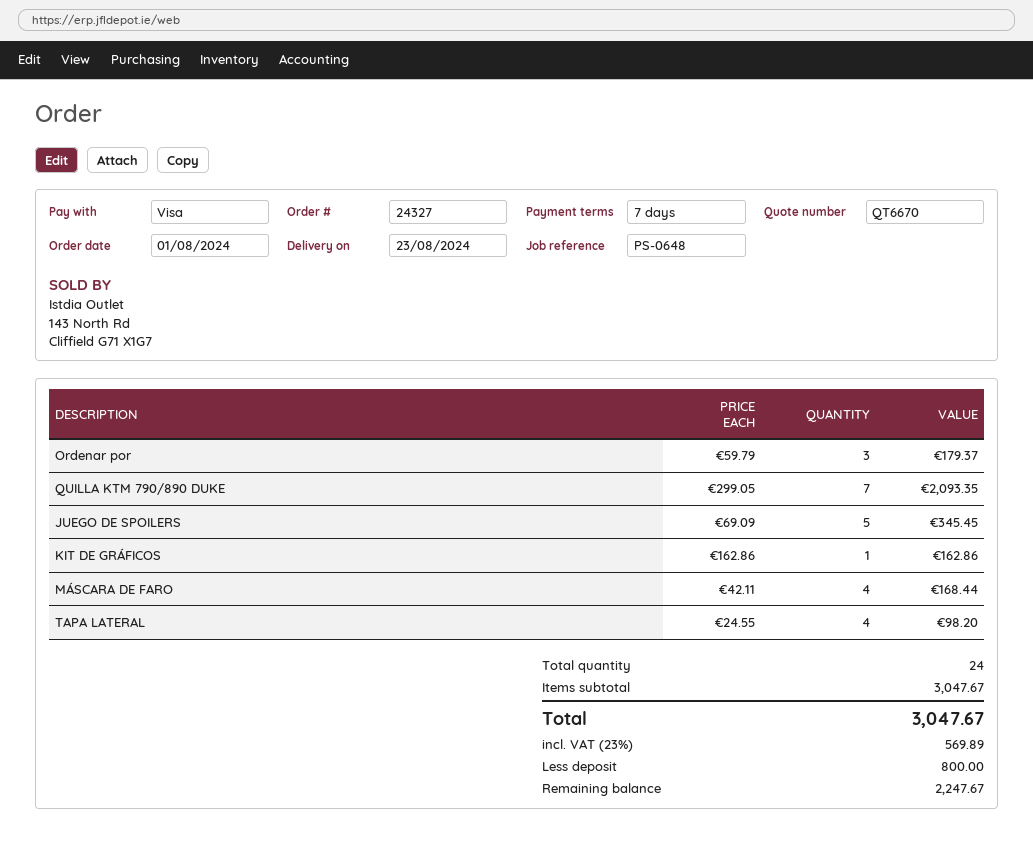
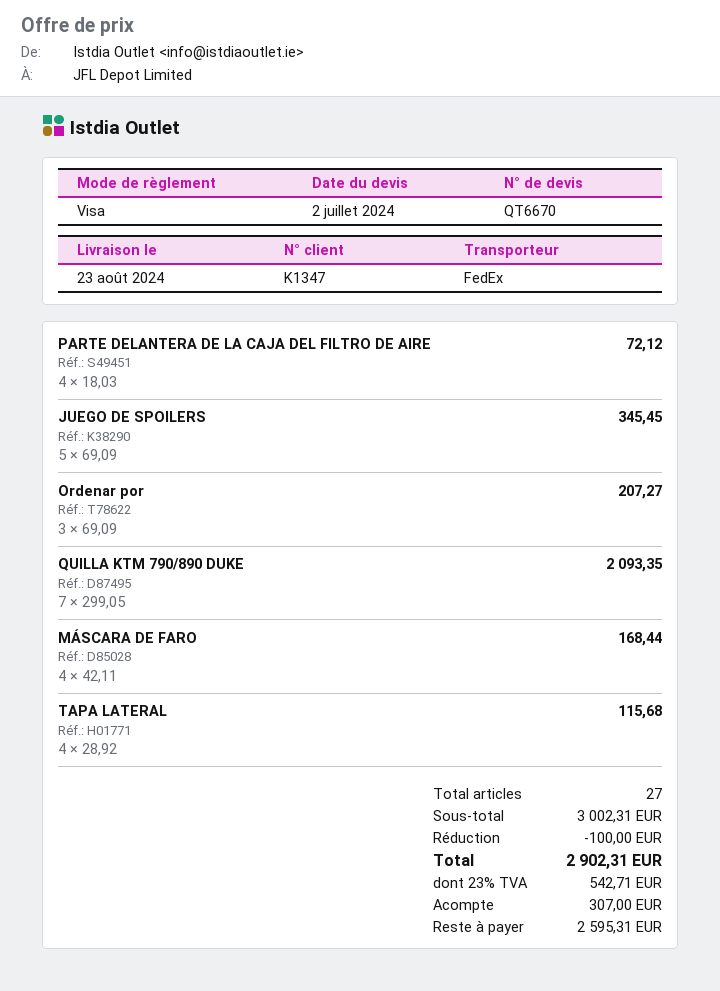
Ordenar por: 3 x 59.79 = 179.37 -> 3 x 69.09 = 207.27
KIT DE GRÁFICOS: 1 x 162.86 = 162.86 -> none
TAPA LATERAL: 4 x 24.55 = 98.20 -> 4 x 28.92 = 115.68
PARTE DELANTERA DE LA CAJA DEL FILTRO DE AIRE: none -> 4 x 18.03 = 72.12
total quantity: 24 -> 27
subtotal: 3047.67 -> 3002.31
discount: none -> 100.00
tax: 23% = 569.89 -> 23% = 542.71
total: 3047.67 -> 2902.31
deposit: 800.00 -> 307.00
balance: 2247.67 -> 2595.31

